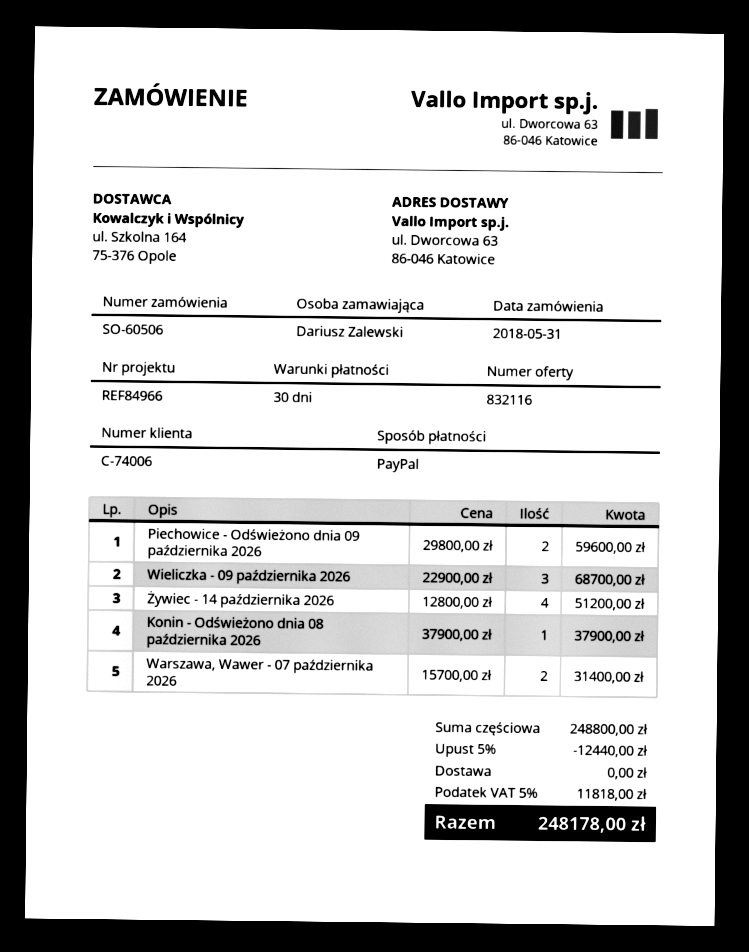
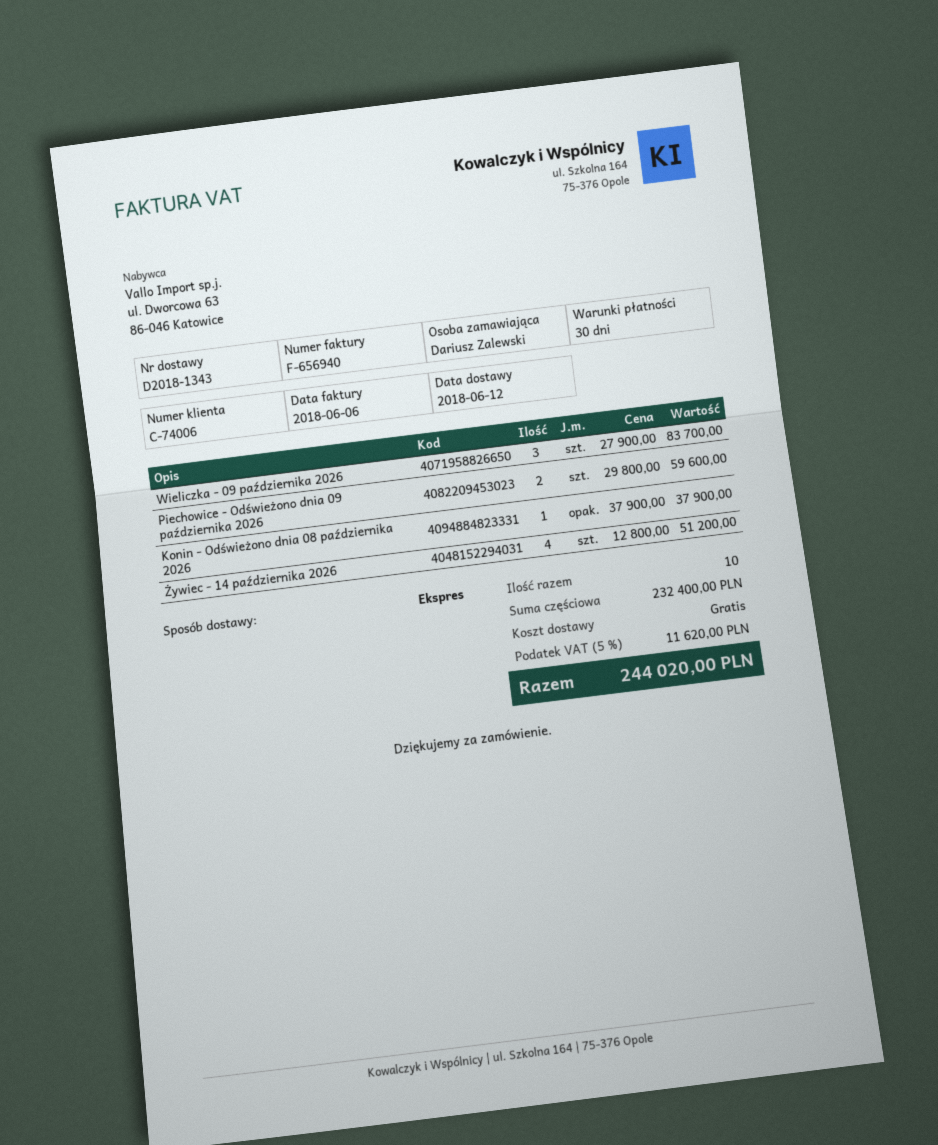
Wieliczka - 09 października 2026: 3 x 22900.00 = 68700.00 -> 3 x 27900.00 = 83700.00
Warszawa, Wawer - 07 października 2026: 2 x 15700.00 = 31400.00 -> none
subtotal: 248800.00 -> 232400.00
discount: 5% = 12440.00 -> none
tax: 5% = 11818.00 -> 5% = 11620.00
total: 248178.00 -> 244020.00

